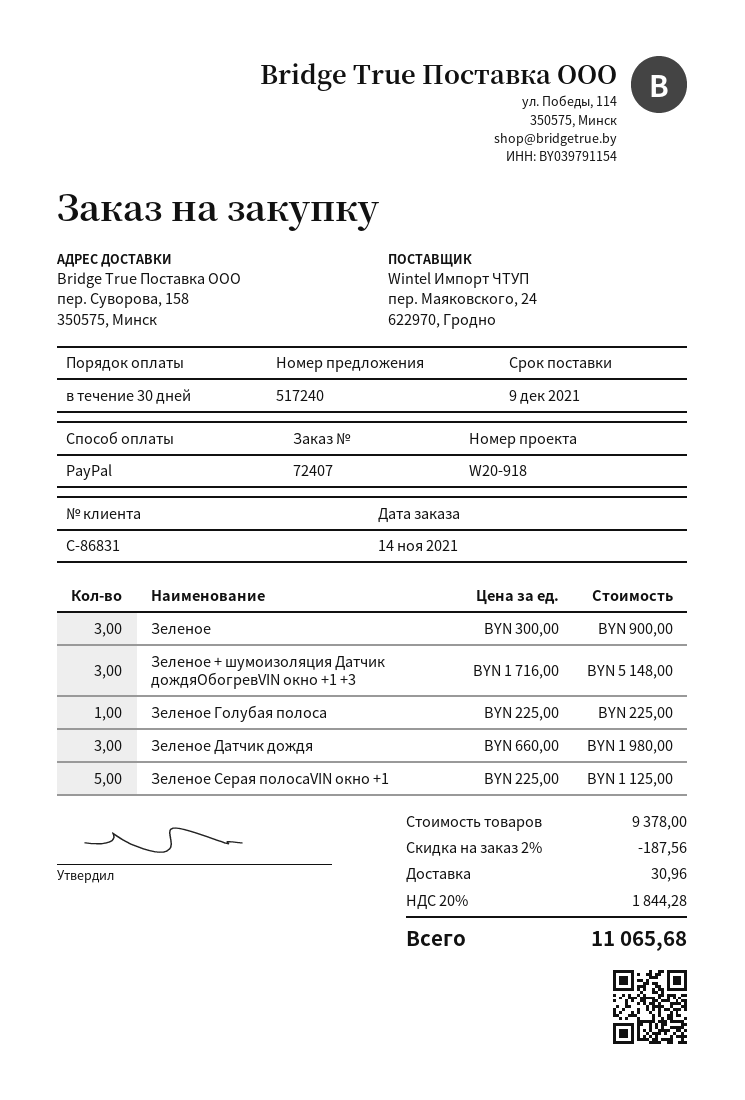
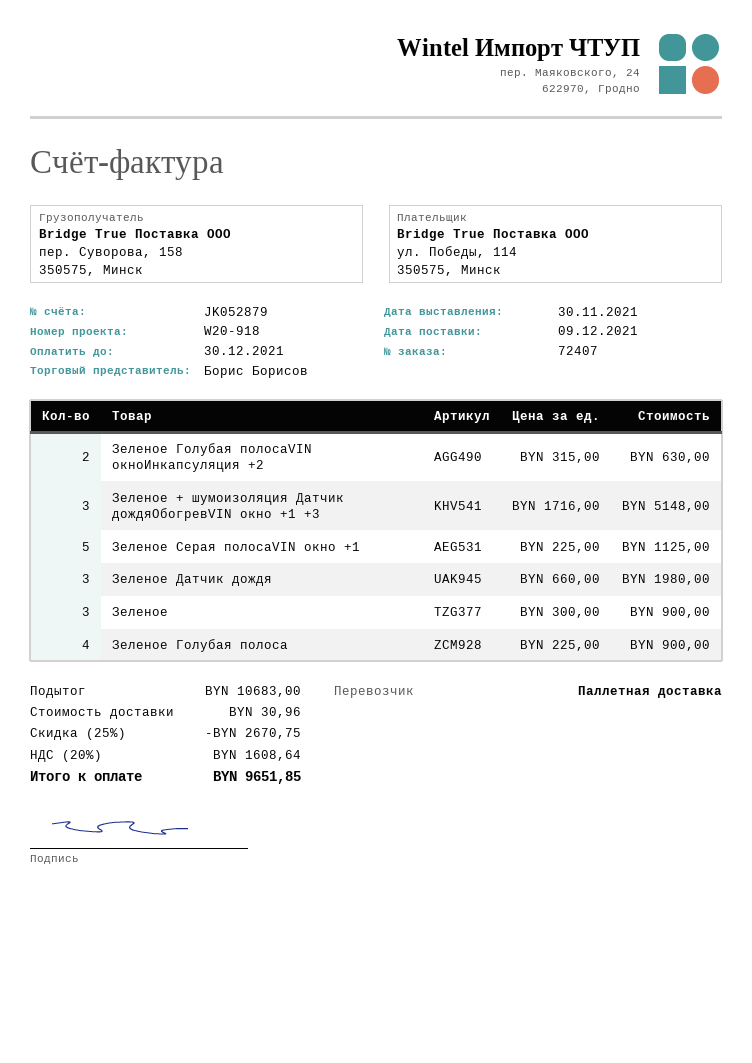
Зеленое Голубая полоса: 1 x 225.00 = 225.00 -> 4 x 225.00 = 900.00
Зеленое Голубая полосаVIN окноИнкапсуляция +2: none -> 2 x 315.00 = 630.00
subtotal: 9378.00 -> 10683.00
discount: 2% = 187.56 -> 25% = 2670.75
tax: 20% = 1844.28 -> 20% = 1608.64
total: 11065.68 -> 9651.85

